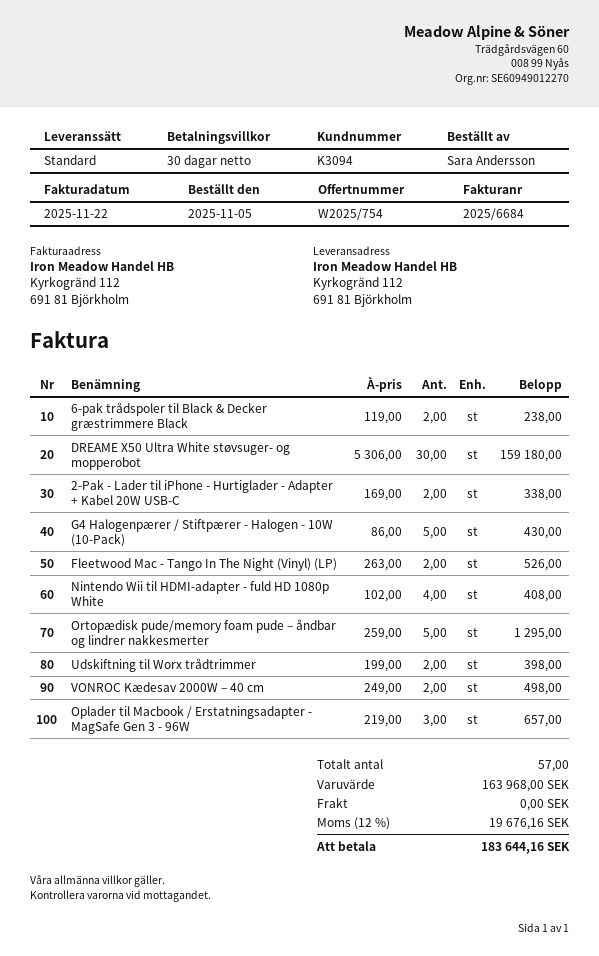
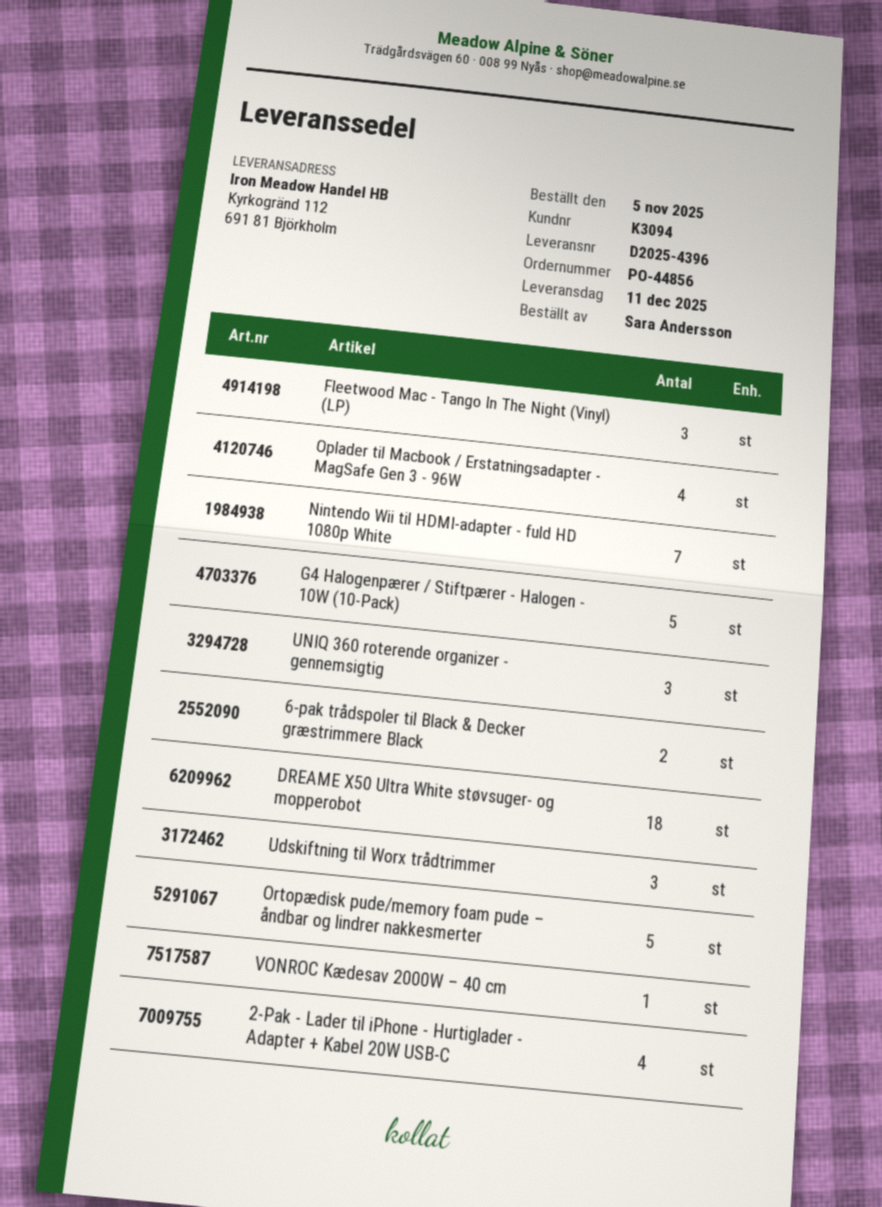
DREAME X50 Ultra White støvsuger- og mopperobot: 30 -> 18
2-Pak - Lader til iPhone - Hurtiglader - Adapter + Kabel 20W USB-C: 2 -> 4
Fleetwood Mac - Tango In The Night (Vinyl) (LP): 2 -> 3
Nintendo Wii til HDMI-adapter - fuld HD 1080p White: 4 -> 7
Udskiftning til Worx trådtrimmer: 2 -> 3
VONROC Kædesav 2000W – 40 cm: 2 -> 1
Oplader til Macbook / Erstatningsadapter - MagSafe Gen 3 - 96W: 3 -> 4
UNIQ 360 roterende organizer - gennemsigtig: none -> 3

